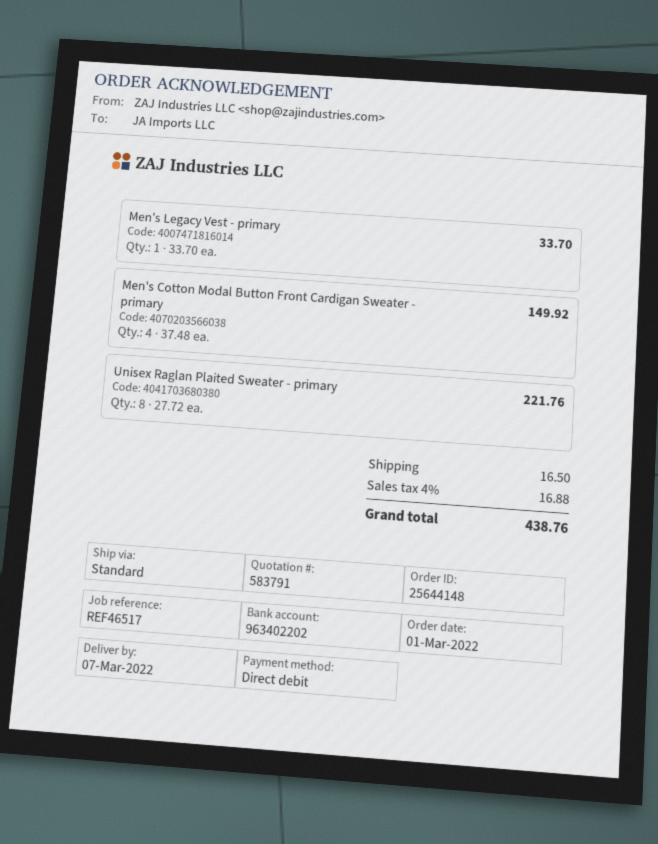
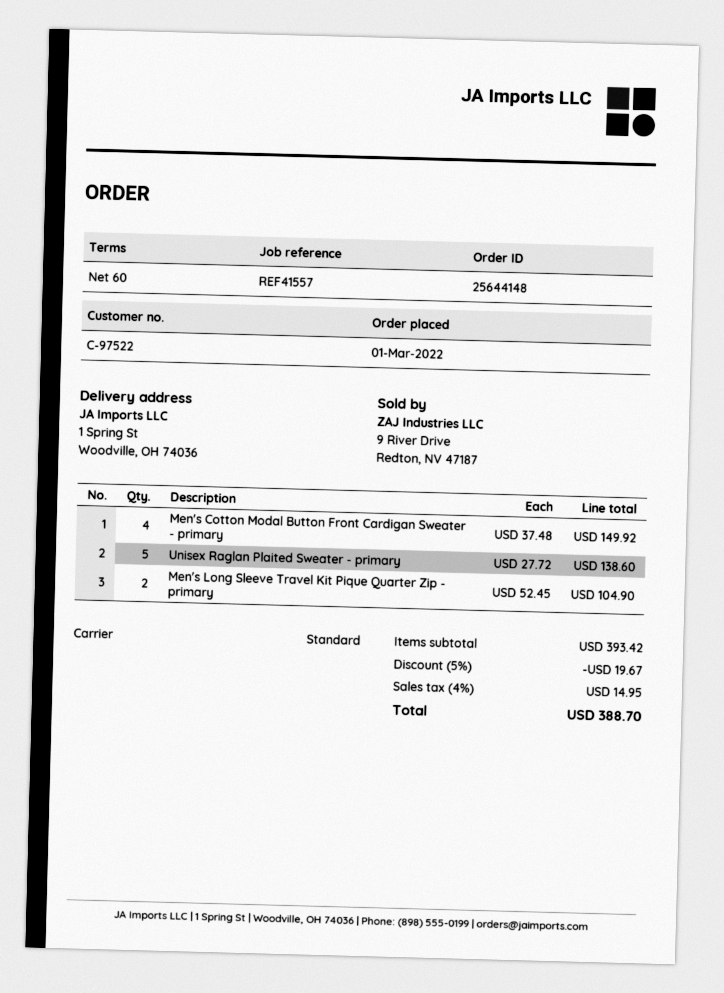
reference: REF46517 -> REF41557
Men's Legacy Vest - primary: 1 x 33.70 = 33.70 -> none
Unisex Raglan Plaited Sweater - primary: 8 x 27.72 = 221.76 -> 5 x 27.72 = 138.60
Men's Long Sleeve Travel Kit Pique Quarter Zip - primary: none -> 2 x 52.45 = 104.90
discount: none -> 5% = 19.67
shipping: 16.50 -> none
tax: 4% = 16.88 -> 4% = 14.95
total: 438.76 -> 388.70

